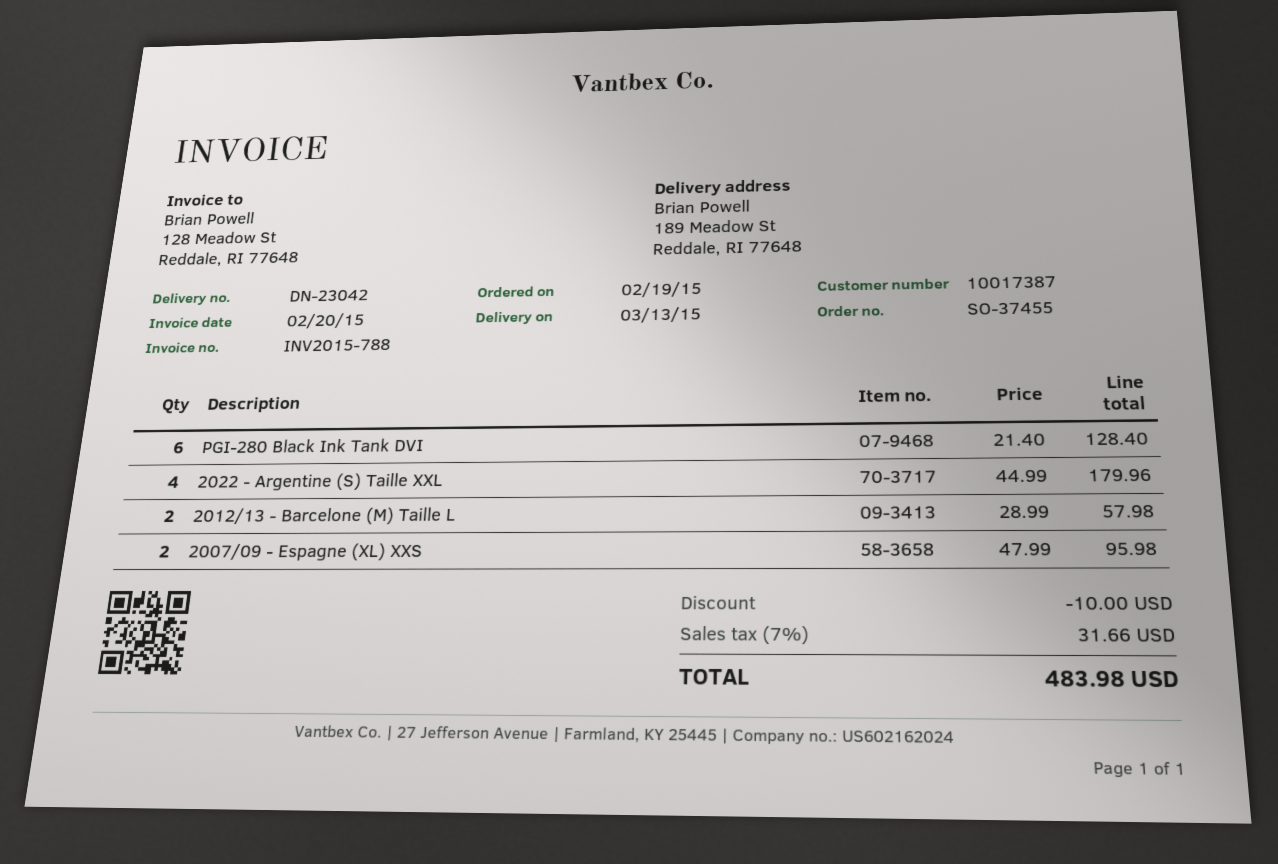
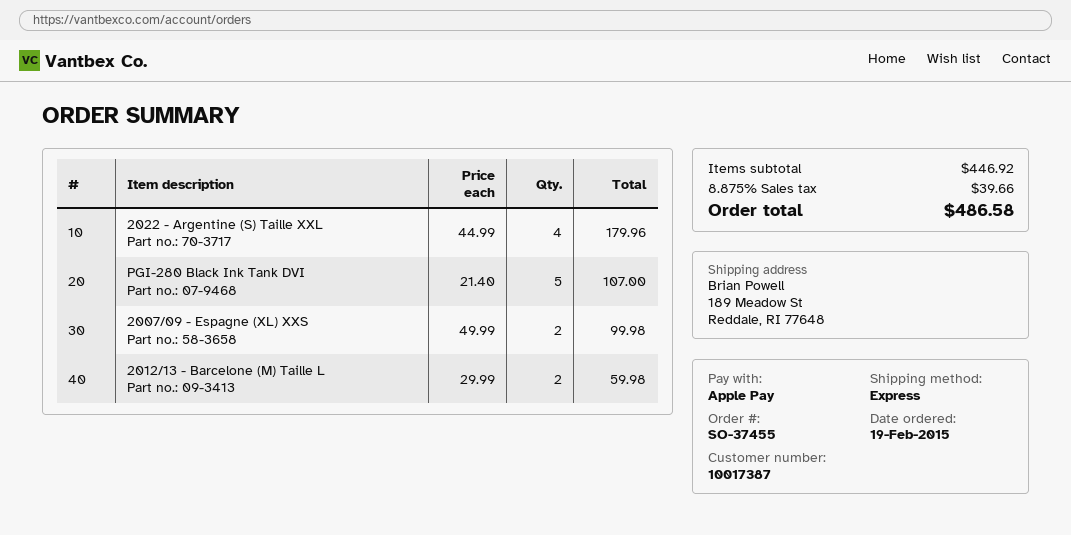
PGI-280 Black Ink Tank DVI: 6 x 21.40 = 128.40 -> 5 x 21.40 = 107.00
2012/13 - Barcelone (M) Taille L: 2 x 28.99 = 57.98 -> 2 x 29.99 = 59.98
2007/09 - Espagne (XL) XXS: 2 x 47.99 = 95.98 -> 2 x 49.99 = 99.98
discount: 10.00 -> none
tax: 7% = 31.66 -> 8.875% = 39.66
total: 483.98 -> 486.58

